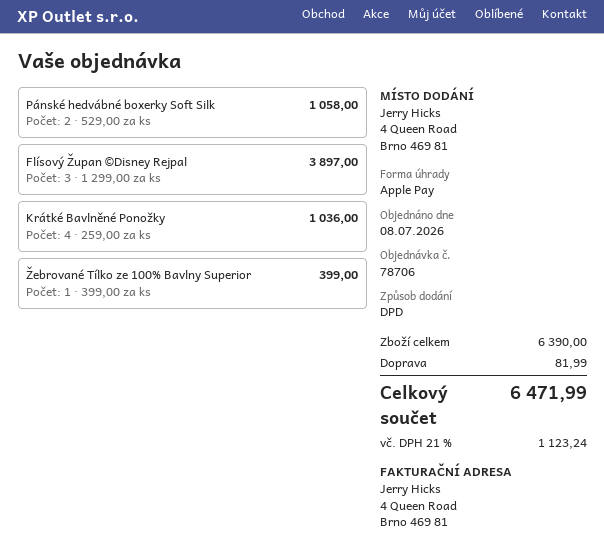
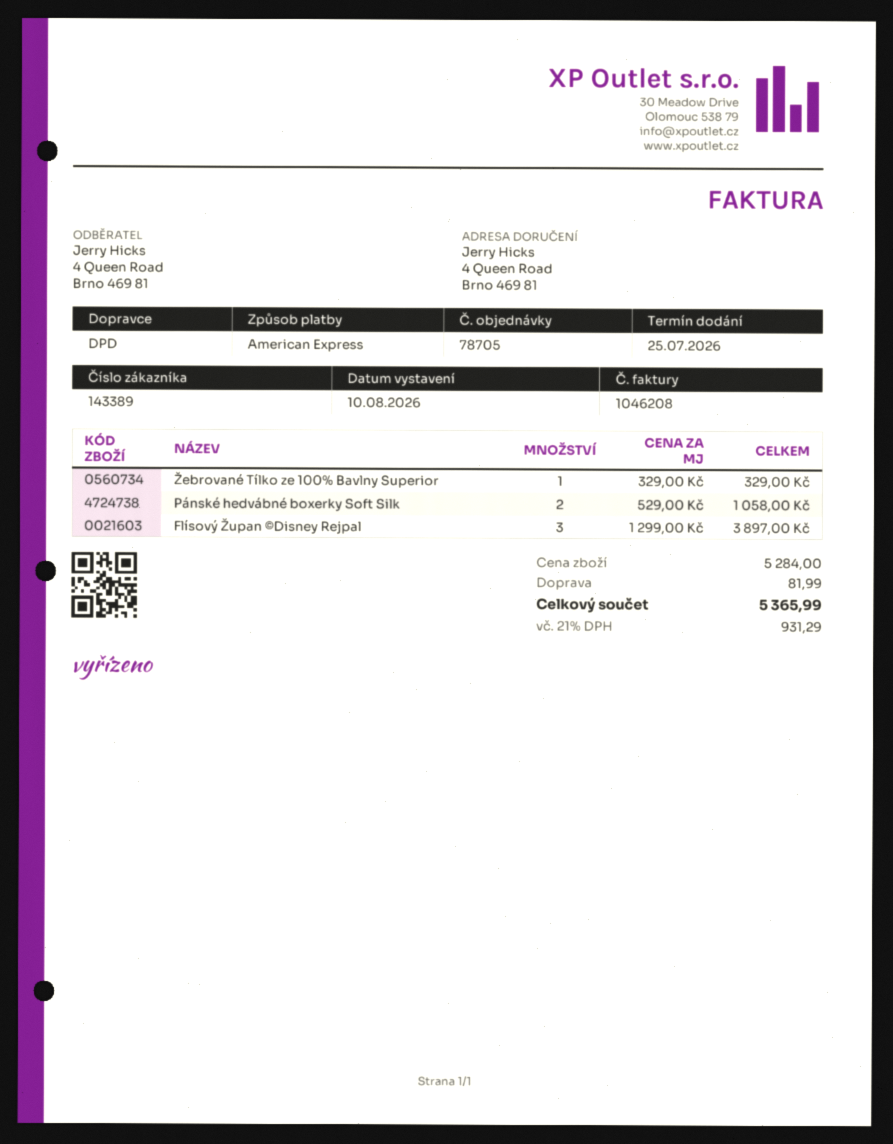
order number: 78706 -> 78705
payment method: Apple Pay -> American Express
Krátké Bavlněné Ponožky: 4 x 259.00 = 1036.00 -> none
Žebrované Tílko ze 100% Bavlny Superior: 1 x 399.00 = 399.00 -> 1 x 329.00 = 329.00
subtotal: 6390.00 -> 5284.00
tax: 21% = 1123.24 -> 21% = 931.29
total: 6471.99 -> 5365.99

